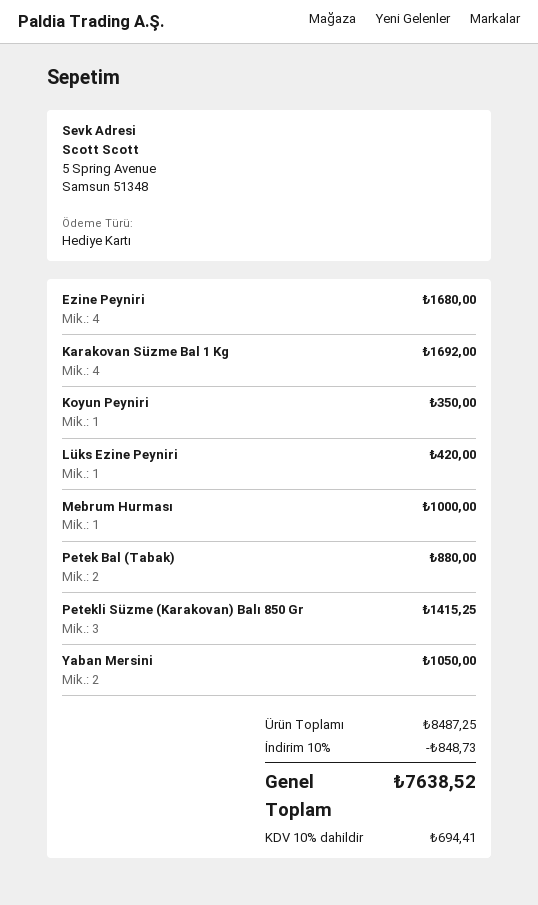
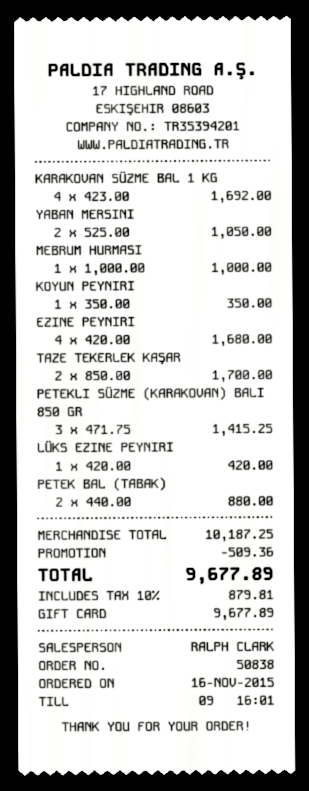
TAZE TEKERLEK KAŞAR: none -> 2 for 1700.00
subtotal: 8487.25 -> 10187.25
discount: 848.73 -> 509.36
tax: 10% = 694.41 -> 10% = 879.81
total: 7638.52 -> 9677.89

